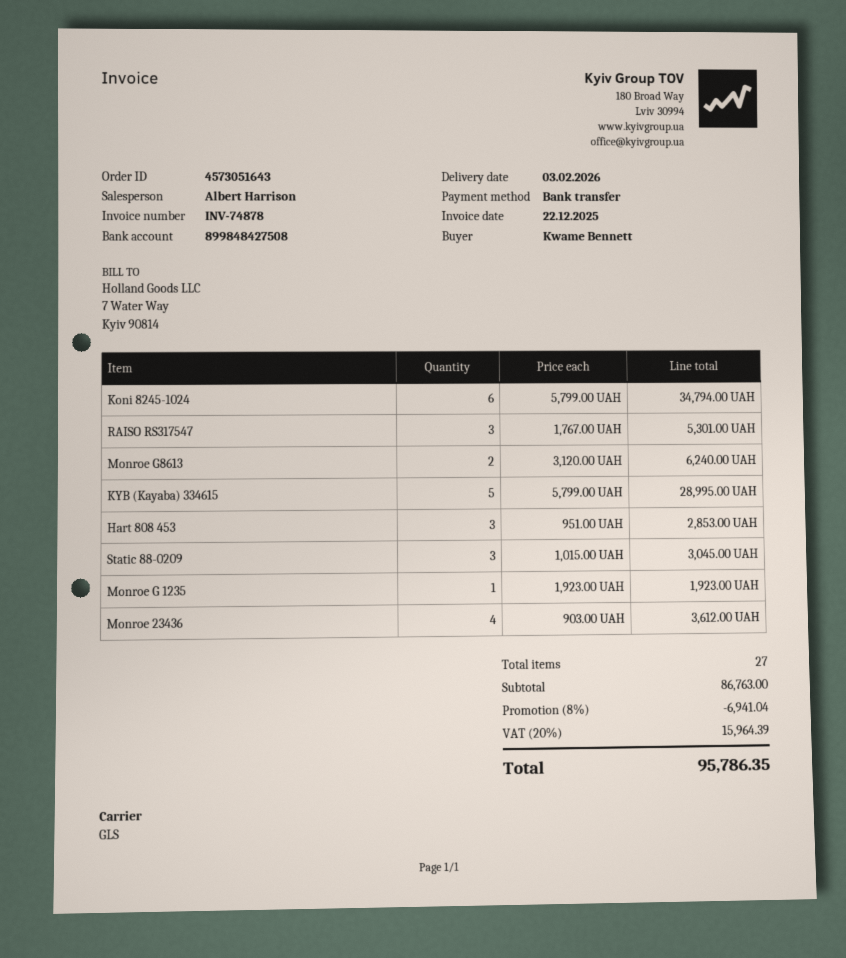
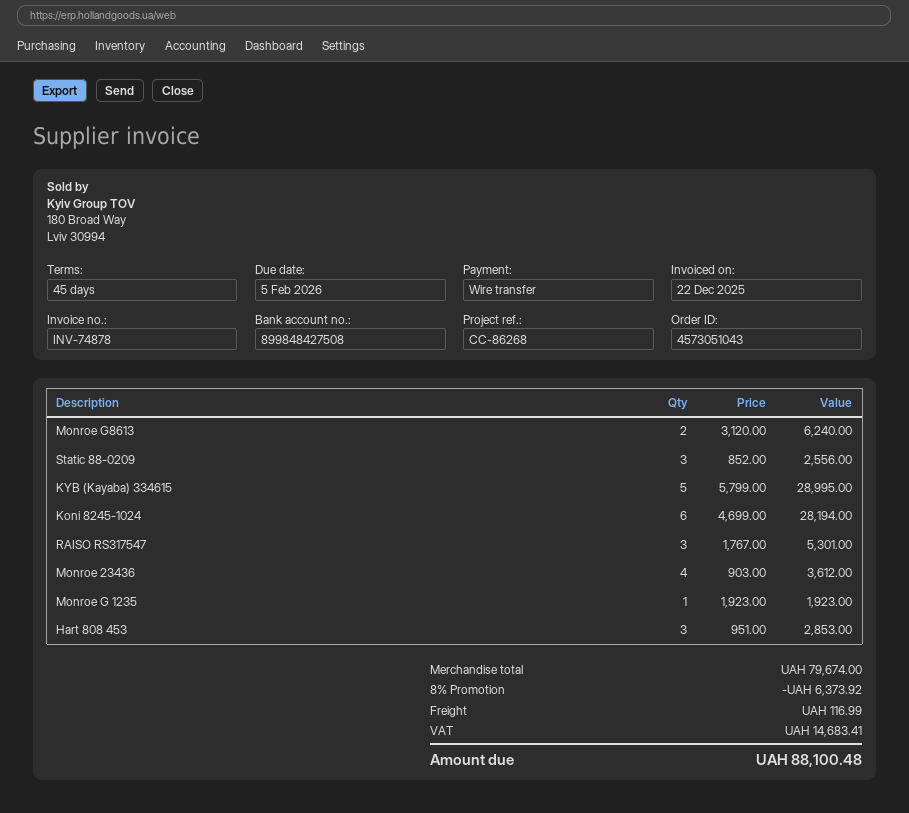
order number: 4573051643 -> 4573051043
Koni 8245-1024: 6 x 5799.00 = 34794.00 -> 6 x 4699.00 = 28194.00
Static 88-0209: 3 x 1015.00 = 3045.00 -> 3 x 852.00 = 2556.00
subtotal: 86763.00 -> 79674.00
discount: 8% = 6941.04 -> 8% = 6373.92
shipping: none -> 116.99
tax: 15964.39 -> 14683.41
total: 95786.35 -> 88100.48

